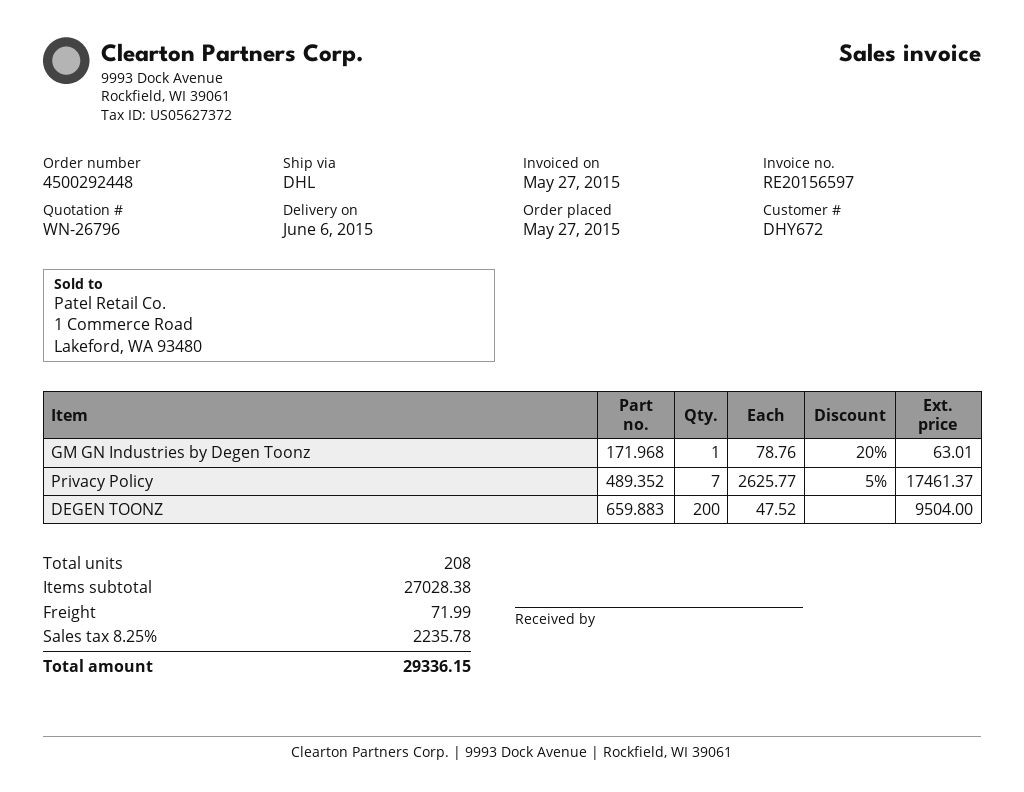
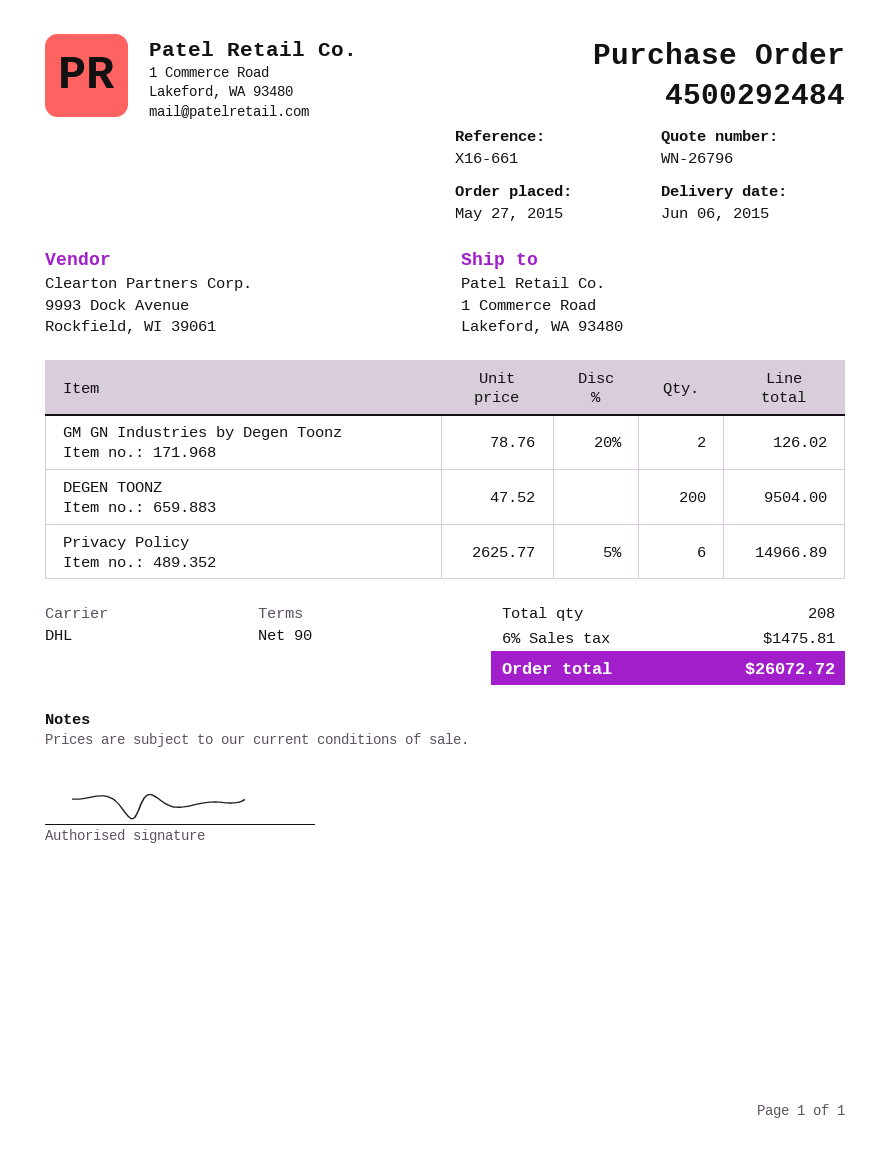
order number: 4500292448 -> 4500292484
GM GN Industries by Degen Toonz: 1 x 78.76 - 20% = 63.01 -> 2 x 78.76 - 20% = 126.02
Privacy Policy: 7 x 2625.77 - 5% = 17461.37 -> 6 x 2625.77 - 5% = 14966.89
shipping: 71.99 -> none
tax: 8.25% = 2235.78 -> 6% = 1475.81
total: 29336.15 -> 26072.72

